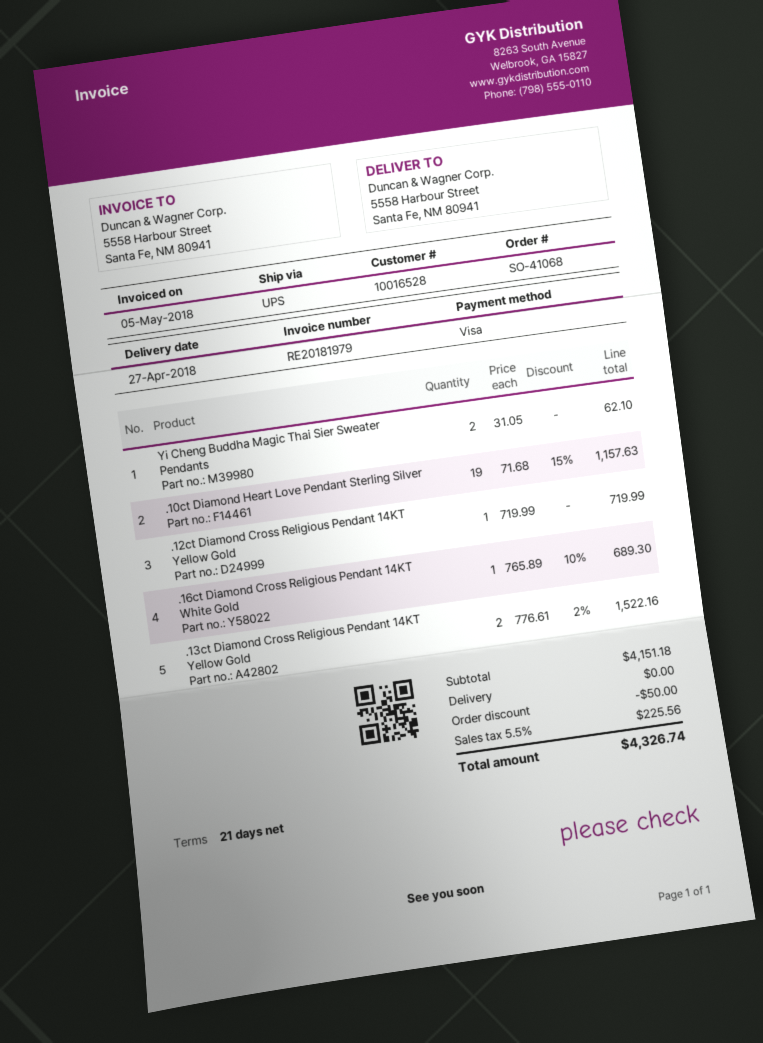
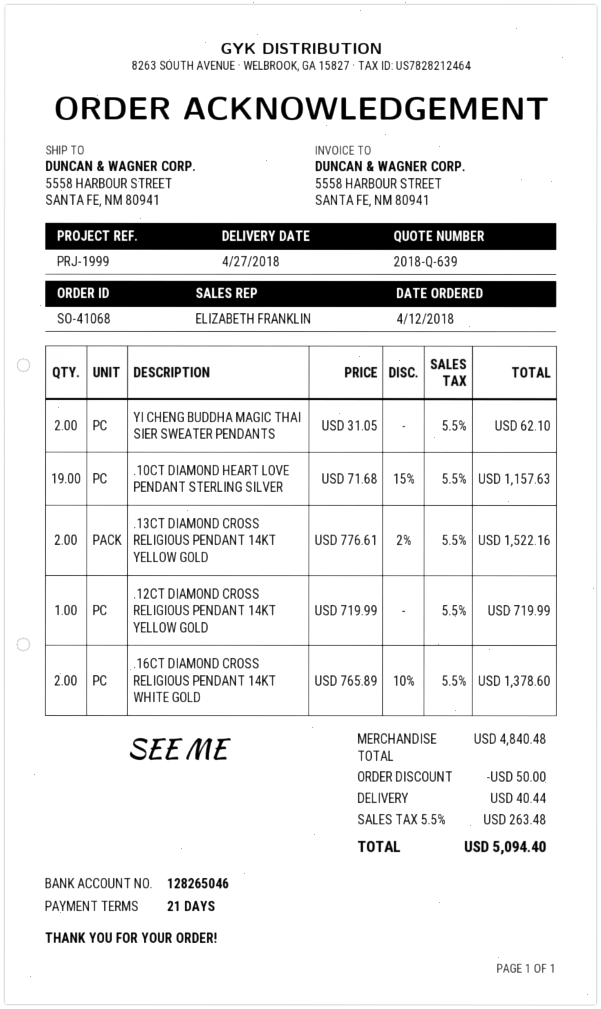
.16ct Diamond Cross Religious Pendant 14KT White Gold: 1 x 765.89 - 10% = 689.30 -> 2 x 765.89 - 10% = 1378.60
subtotal: 4151.18 -> 4840.48
shipping: 0.00 -> 40.44
tax: 5.5% = 225.56 -> 5.5% = 263.48
total: 4326.74 -> 5094.40

